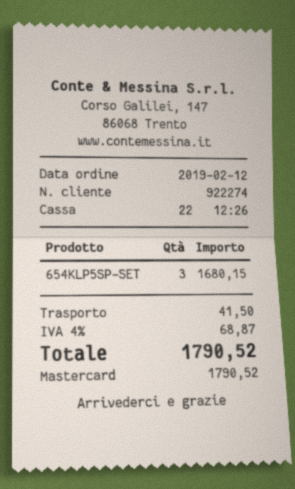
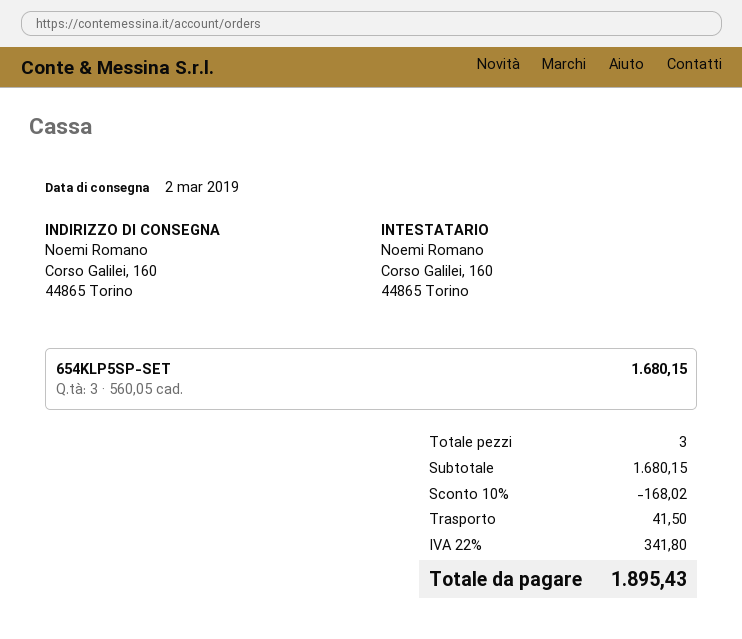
discount: none -> 10% = 168.02
tax: 4% = 68.87 -> 22% = 341.80
total: 1790.52 -> 1895.43

